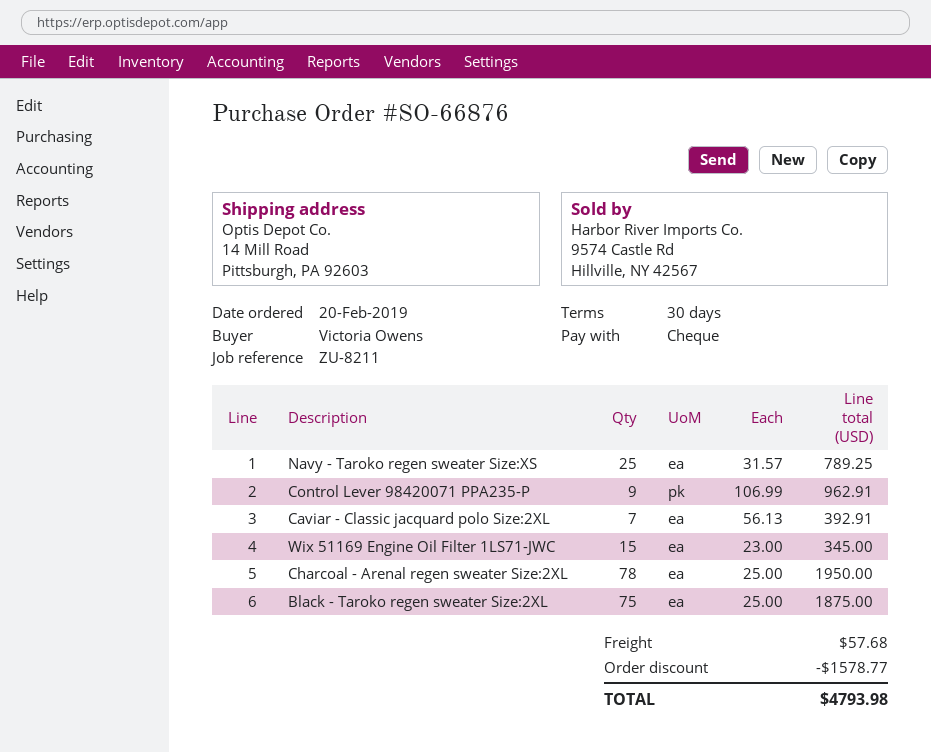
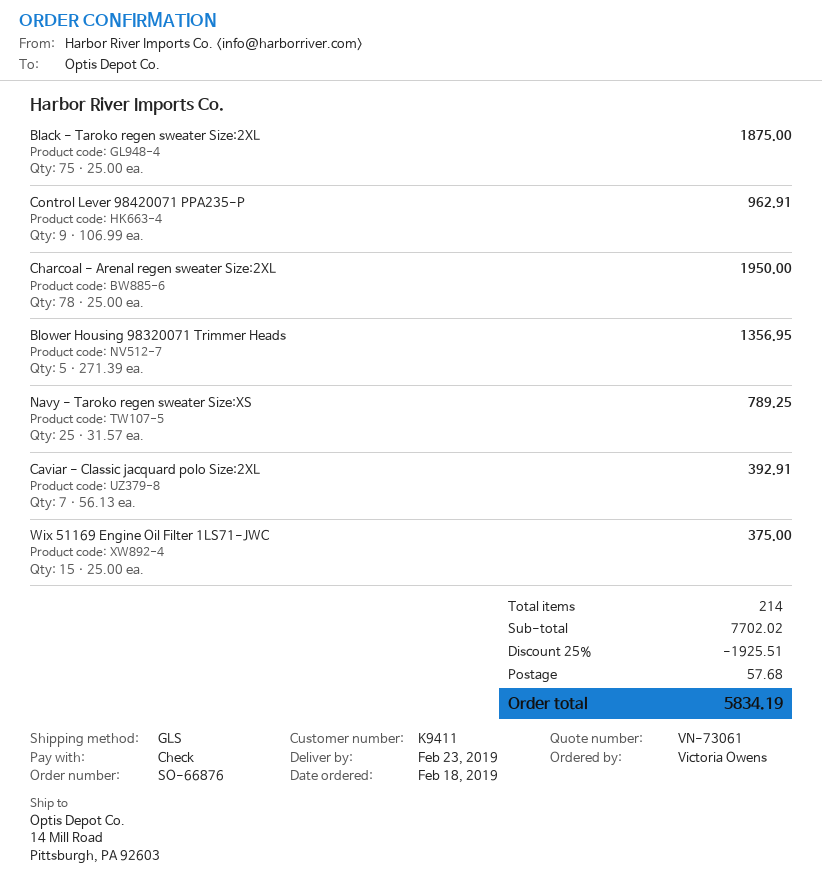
order date: 2019-02-20 -> 2019-02-18
Wix 51169 Engine Oil Filter 1LS71-JWC: 15 x 23.00 = 345.00 -> 15 x 25.00 = 375.00
Blower Housing 98320071 Trimmer Heads: none -> 5 x 271.39 = 1356.95
discount: 1578.77 -> 1925.51
total: 4793.98 -> 5834.19

